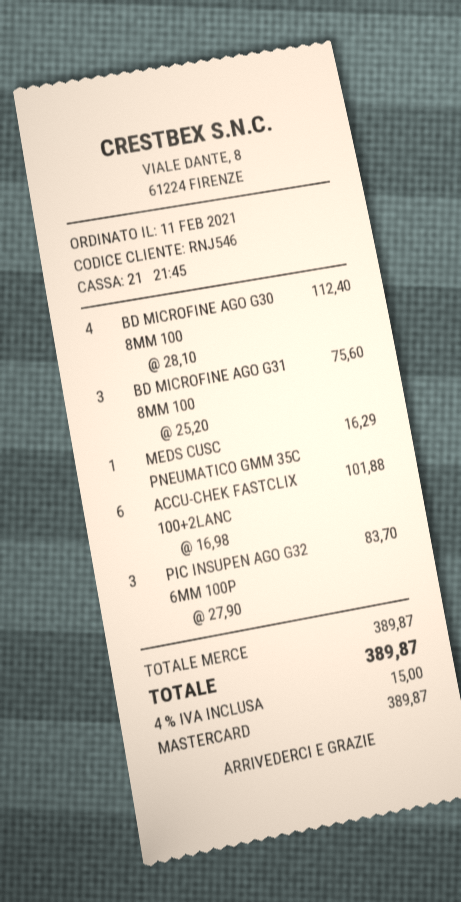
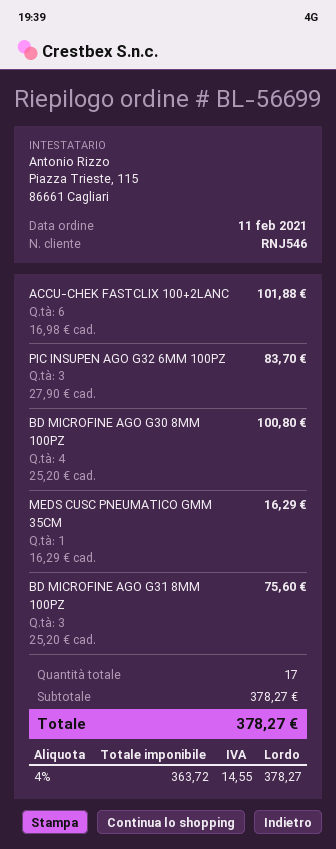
BD MICROFINE AGO G30 8MM 100: 4 x 28.10 = 112.40 -> 4 x 25.20 = 100.80
subtotal: 389.87 -> 378.27
tax: 4% = 15.00 -> 4% = 14.55
total: 389.87 -> 378.27

